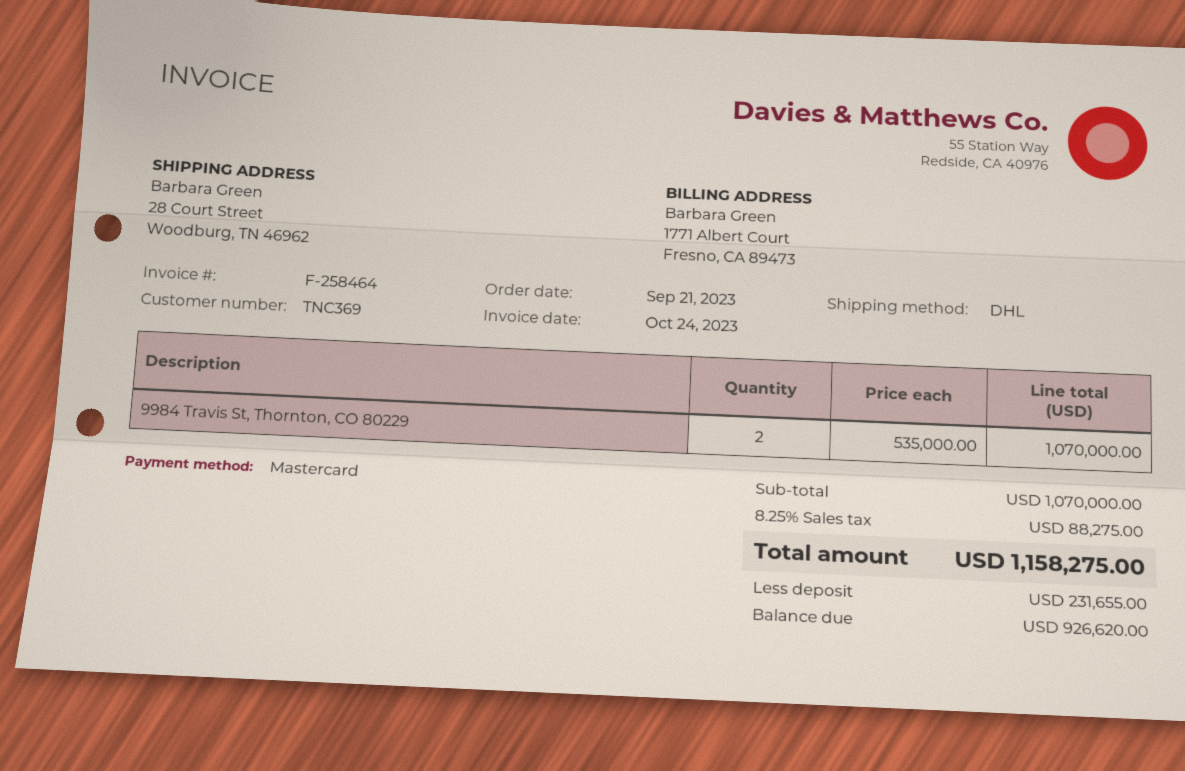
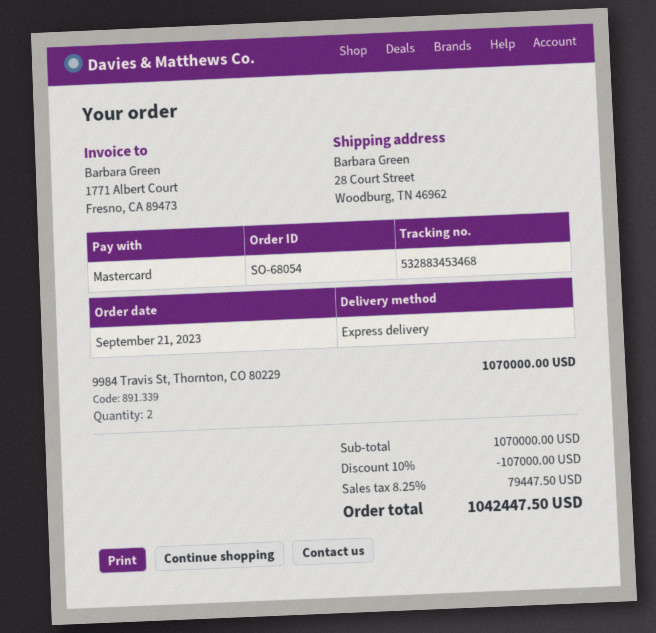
shipping method: DHL -> express
discount: none -> 10% = 107000.00
tax: 8.25% = 88275.00 -> 8.25% = 79447.50
total: 1158275.00 -> 1042447.50

